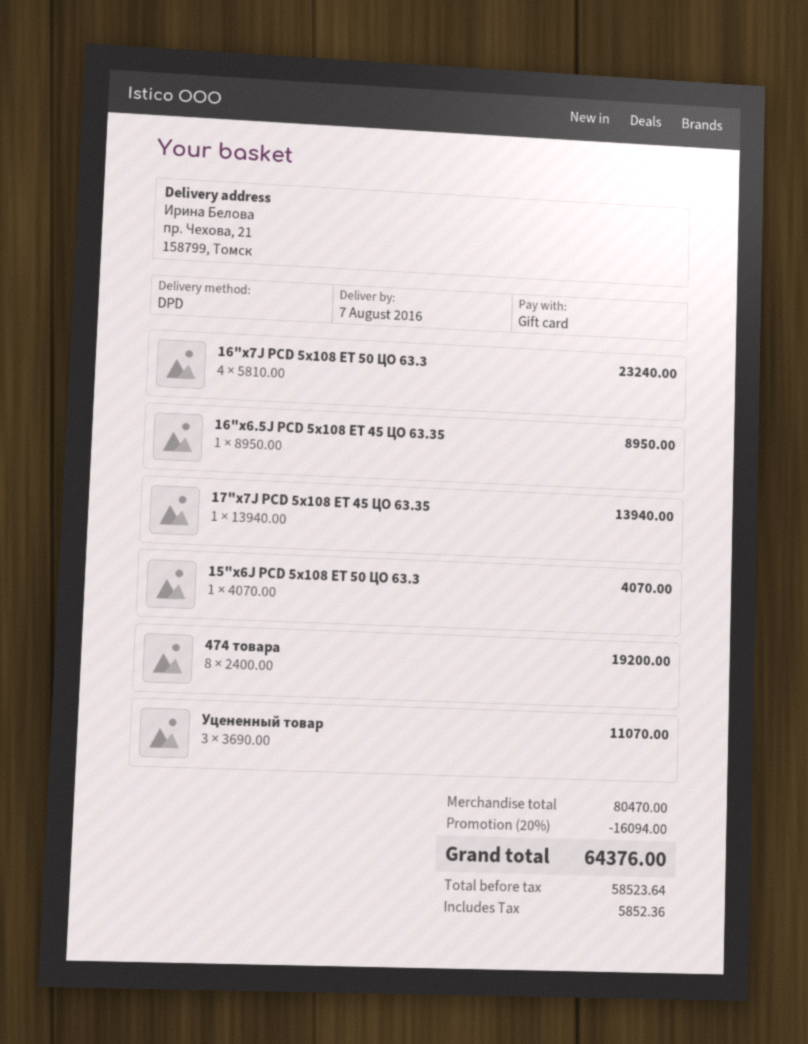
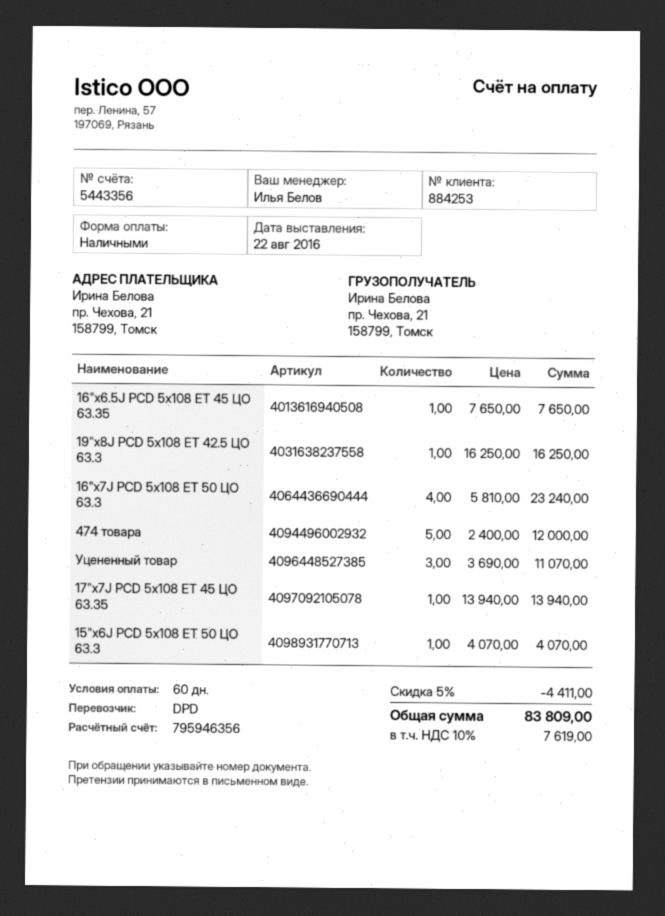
payment method: gift card -> cash
16"x6.5J PCD 5x108 ЕТ 45 ЦО 63.35: 1 x 8950.00 = 8950.00 -> 1 x 7650.00 = 7650.00
474 товара: 8 x 2400.00 = 19200.00 -> 5 x 2400.00 = 12000.00
19"x8J PCD 5x108 ЕТ 42.5 ЦО 63.3: none -> 1 x 16250.00 = 16250.00
discount: 20% = 16094.00 -> 5% = 4411.00
tax: 5852.36 -> 7619.00
total: 64376.00 -> 83809.00

